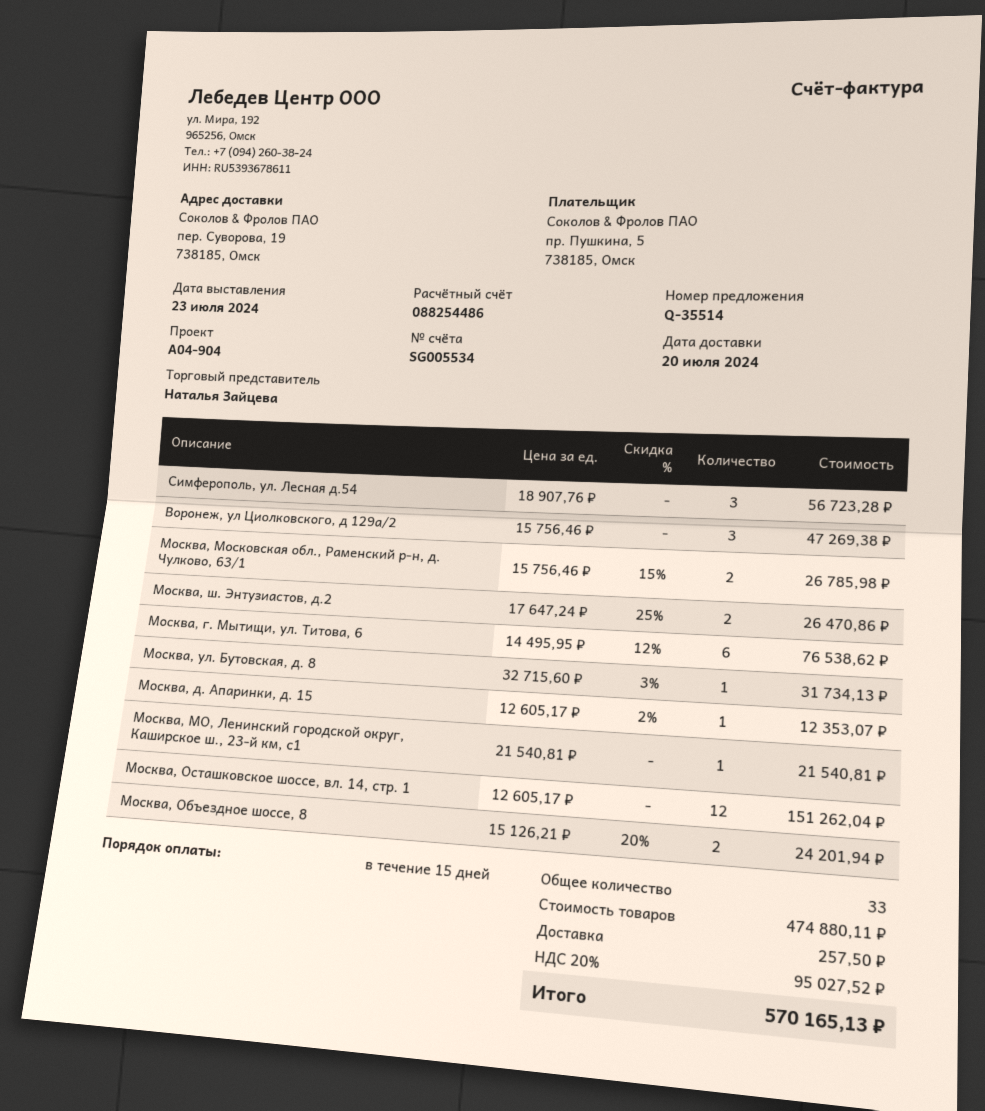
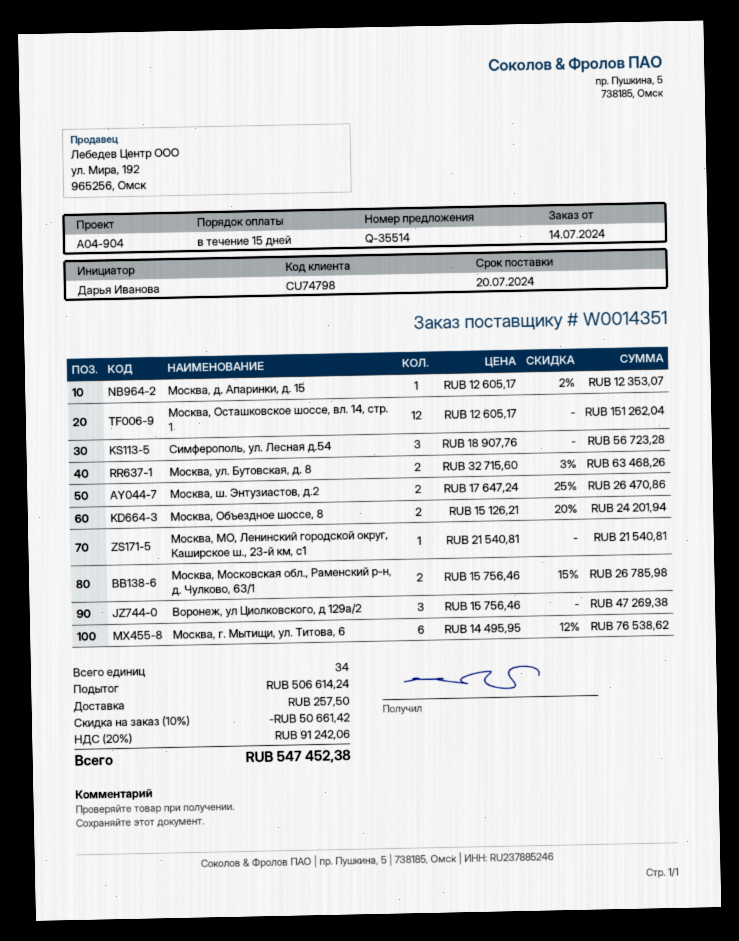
Москва, ул. Бутовская, д. 8: 1 x 32715.60 - 3% = 31734.13 -> 2 x 32715.60 - 3% = 63468.26
total quantity: 33 -> 34
subtotal: 474880.11 -> 506614.24
discount: none -> 10% = 50661.42
tax: 20% = 95027.52 -> 20% = 91242.06
total: 570165.13 -> 547452.38

